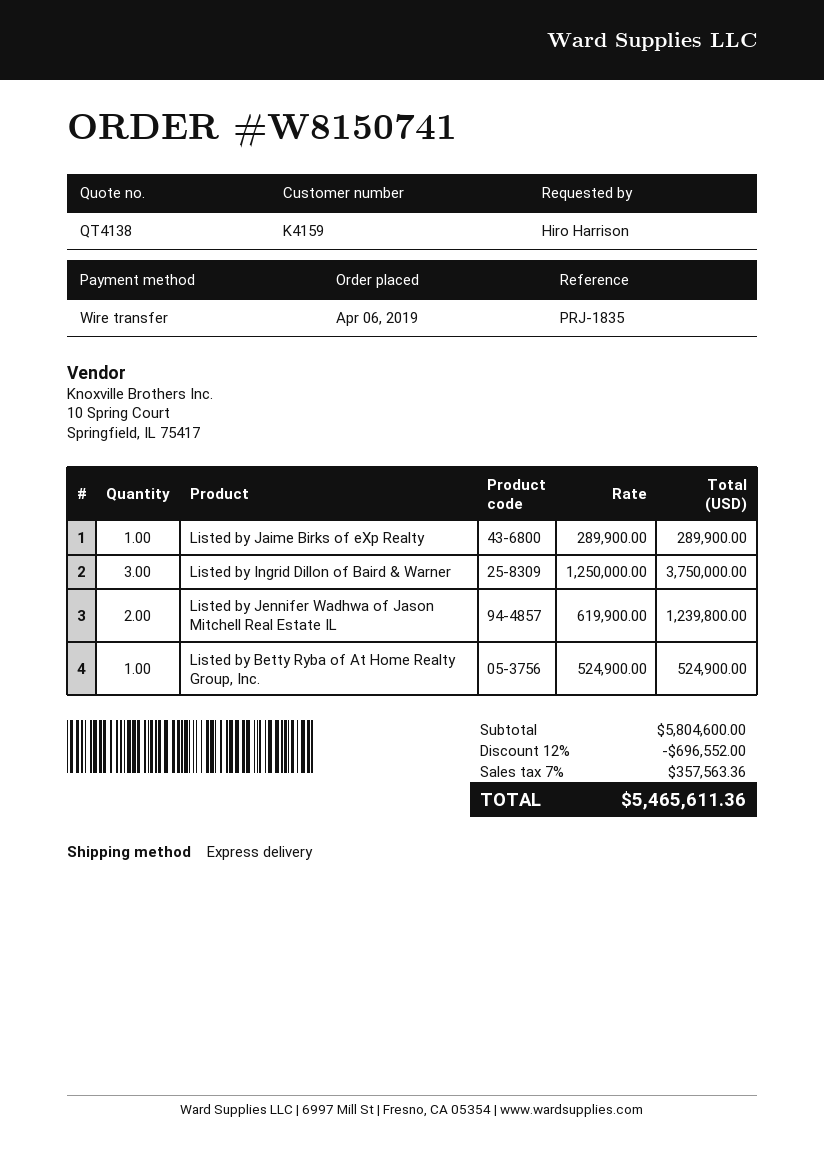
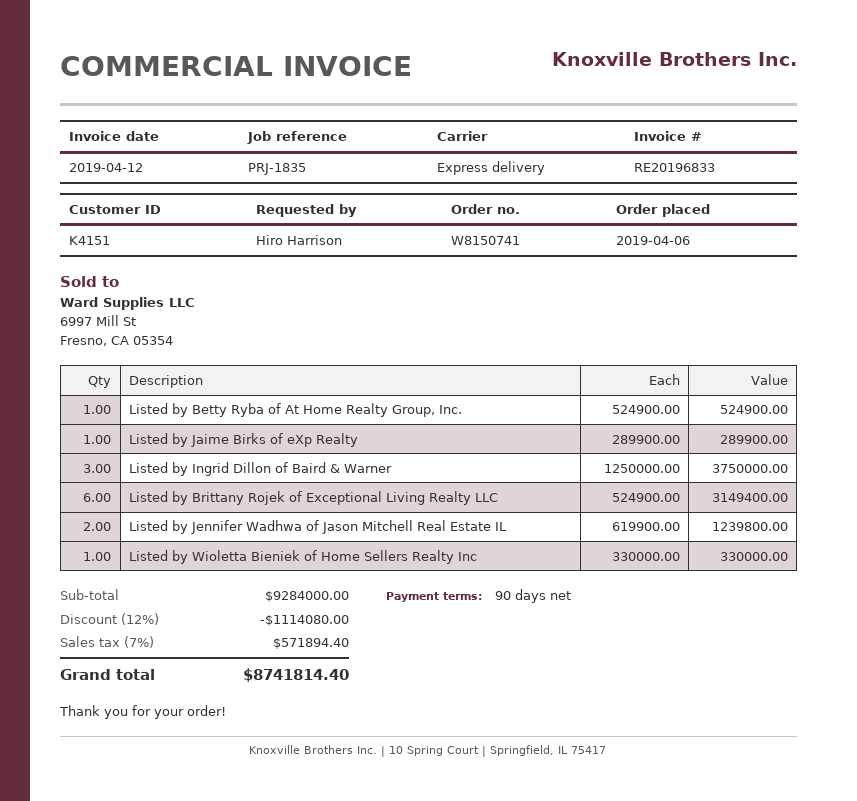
customer number: K4159 -> K4151
Listed by Brittany Rojek of Exceptional Living Realty LLC: none -> 6 x 524900.00 = 3149400.00
Listed by Wioletta Bieniek of Home Sellers Realty Inc: none -> 1 x 330000.00 = 330000.00
subtotal: 5804600.00 -> 9284000.00
discount: 12% = 696552.00 -> 12% = 1114080.00
tax: 7% = 357563.36 -> 7% = 571894.40
total: 5465611.36 -> 8741814.40

